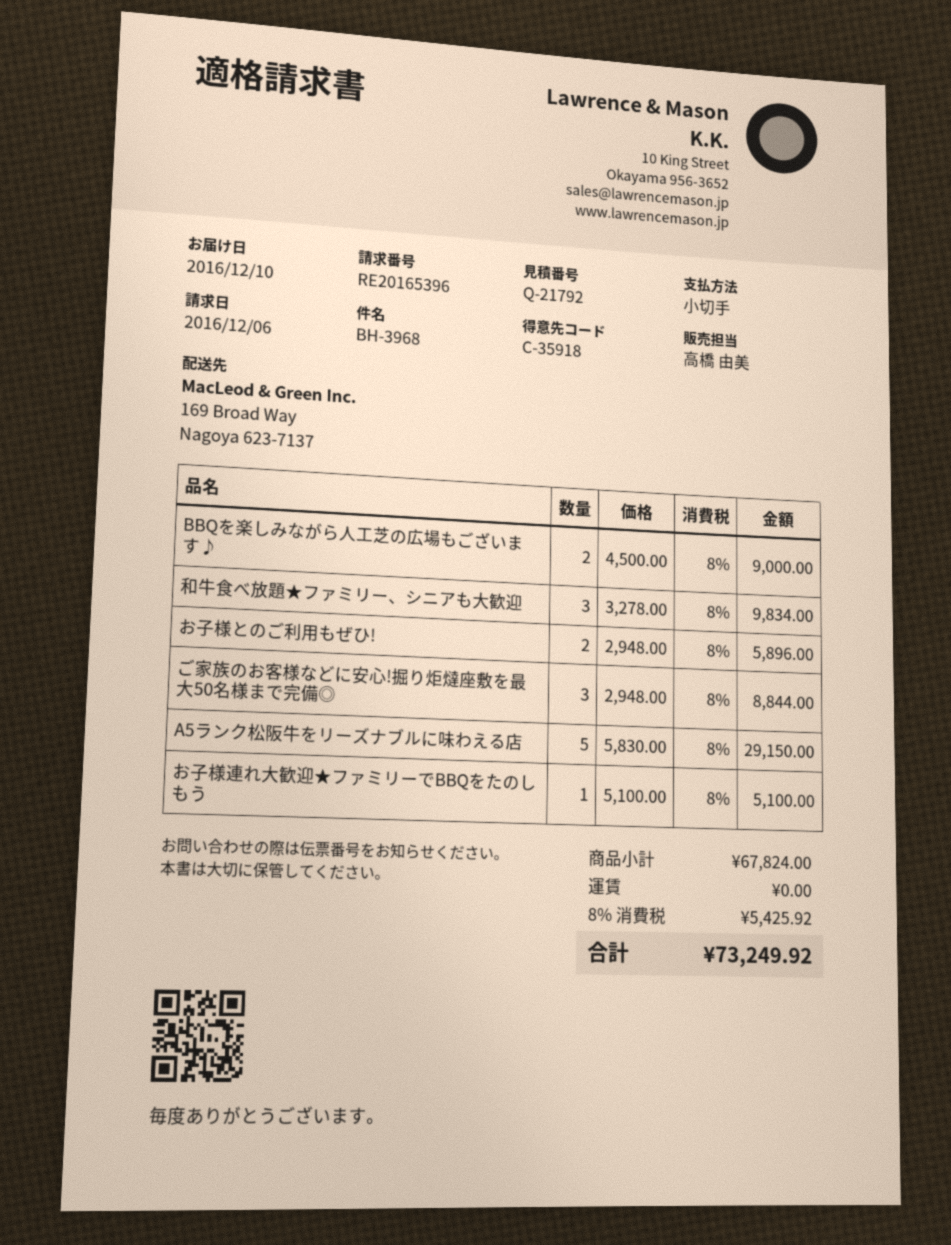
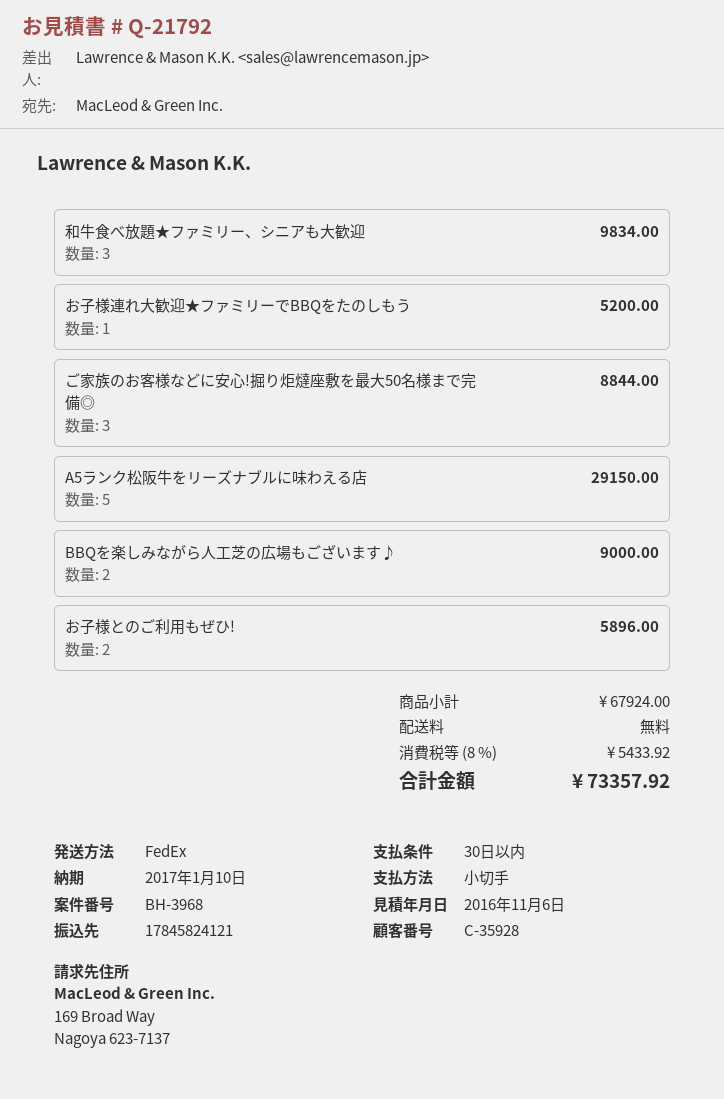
delivery date: 2016-12-10 -> 2017-01-10
customer number: C-35918 -> C-35928
お子様連れ大歓迎★ファミリーでBBQをたのしもう: 1 for 5100.00 -> 1 for 5200.00
subtotal: 67824.00 -> 67924.00
tax: 8% = 5425.92 -> 8% = 5433.92
total: 73249.92 -> 73357.92

